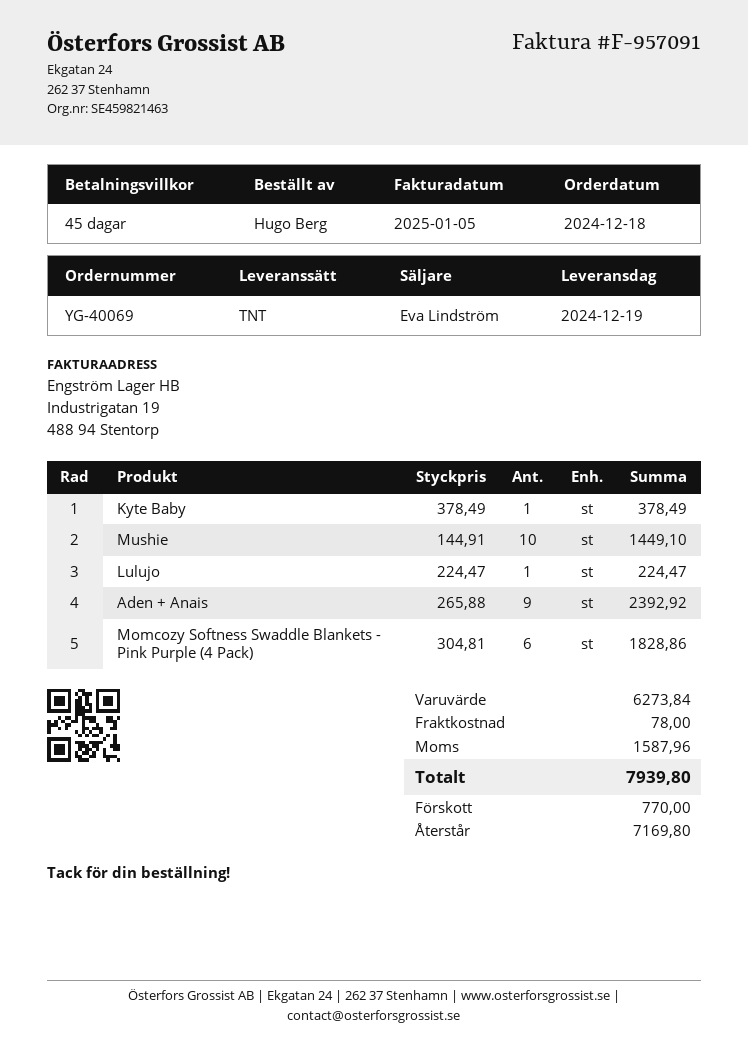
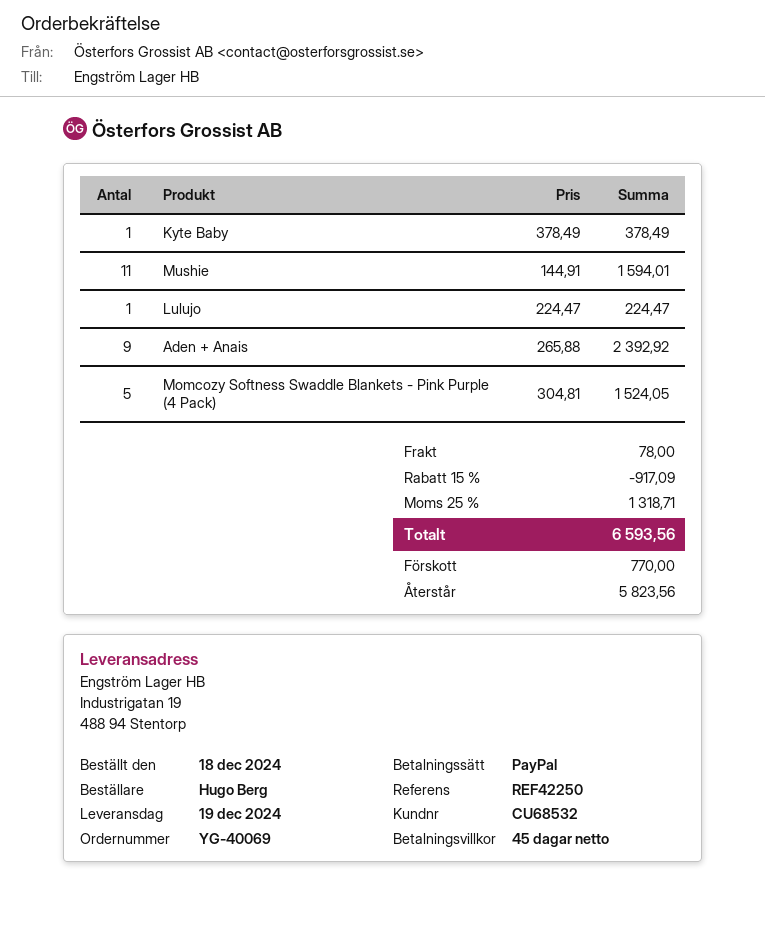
Mushie: 10 x 144.91 = 1449.10 -> 11 x 144.91 = 1594.01
Momcozy Softness Swaddle Blankets - Pink Purple (4 Pack): 6 x 304.81 = 1828.86 -> 5 x 304.81 = 1524.05
discount: none -> 15% = 917.09
tax: 1587.96 -> 1318.71
total: 7939.80 -> 6593.56
balance: 7169.80 -> 5823.56

